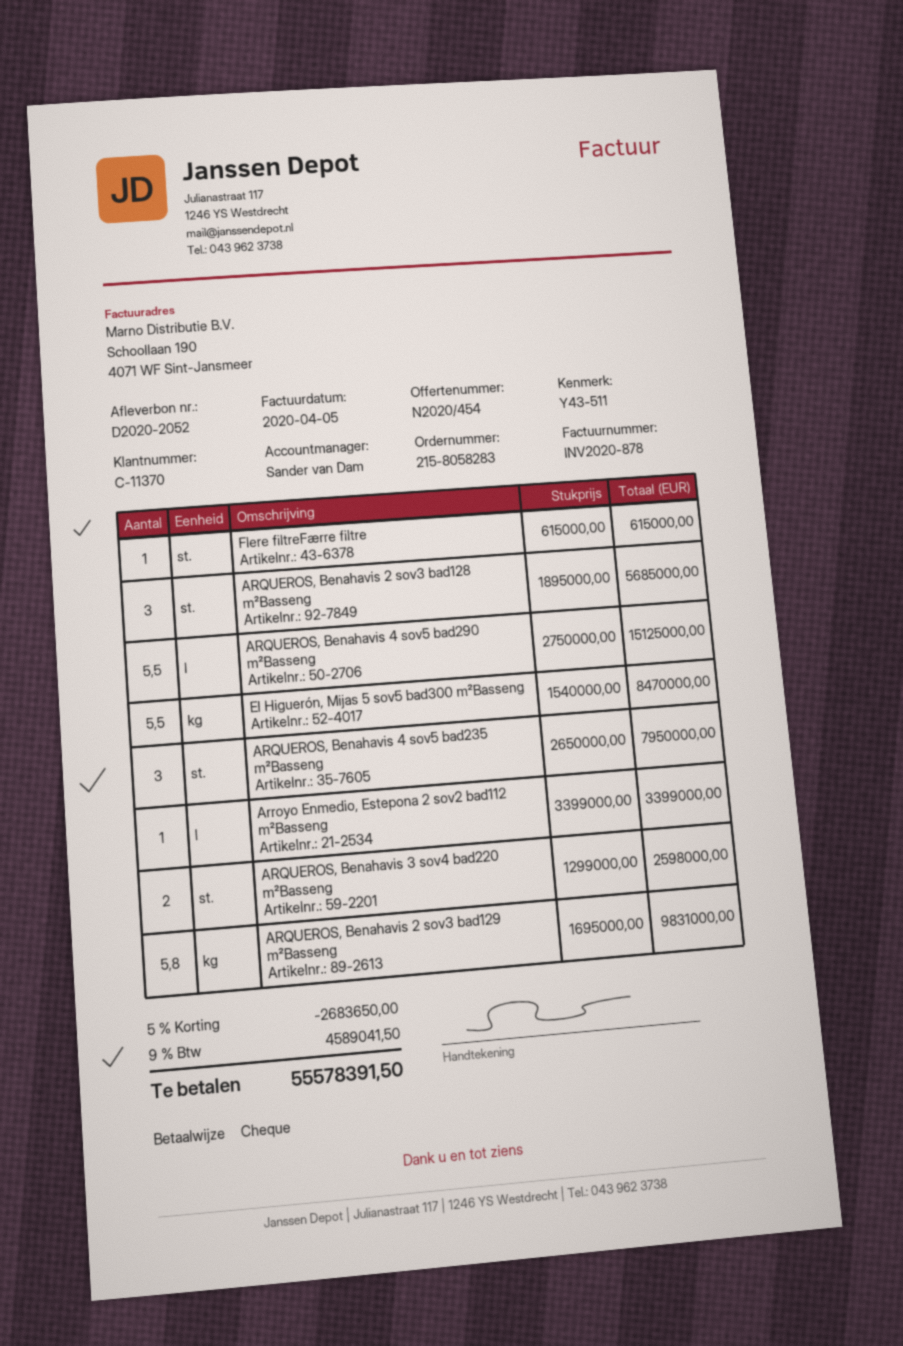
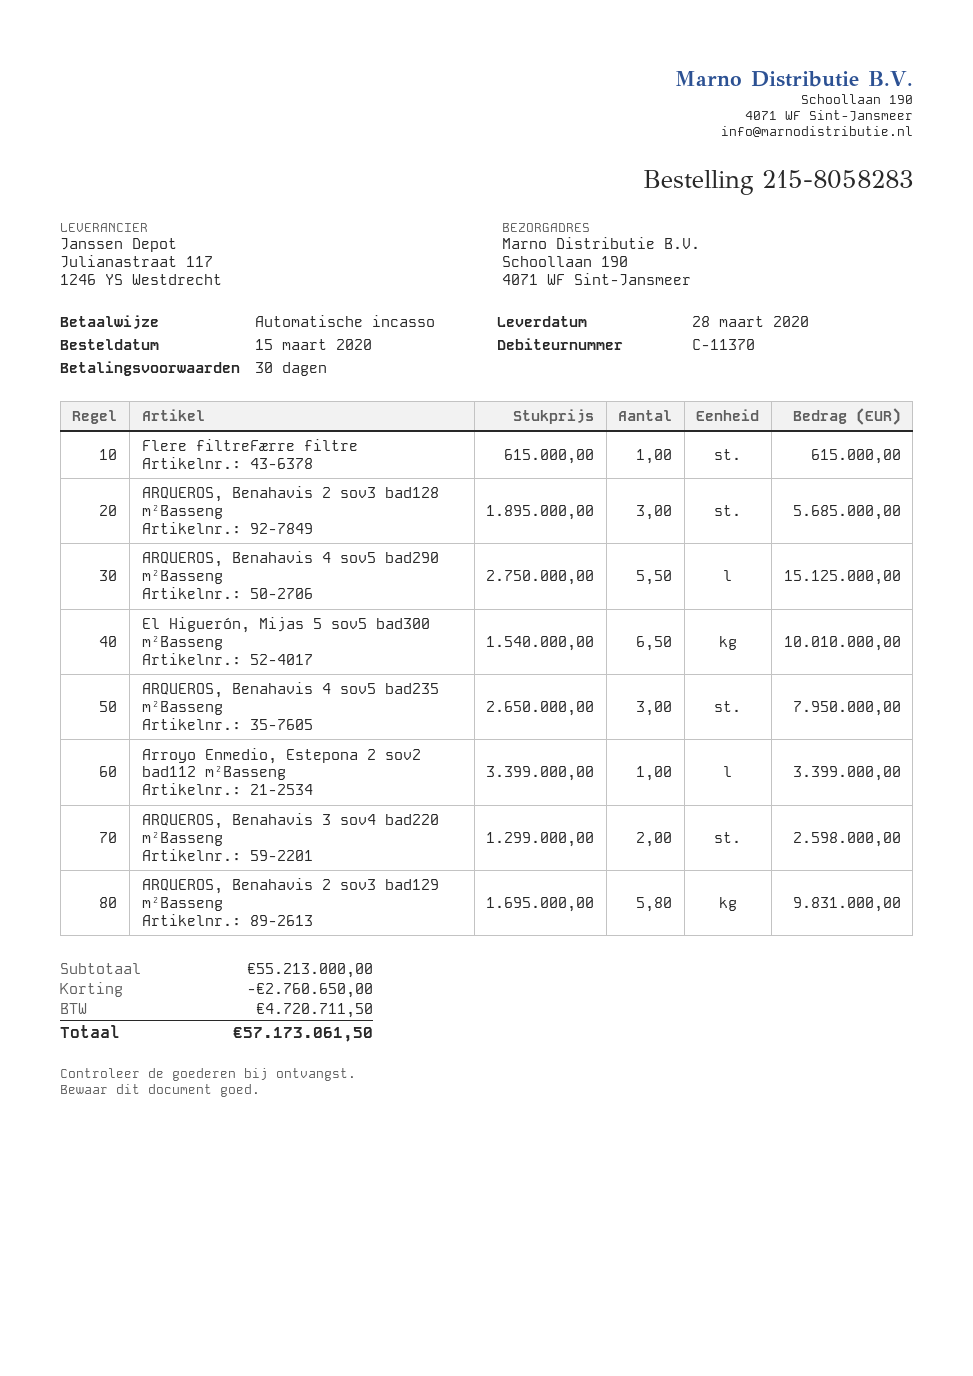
payment method: cheque -> direct debit
El Higuerón, Mijas 5 sov5 bad300 m²Basseng: 5.5 x 1540000.00 = 8470000.00 -> 6.5 x 1540000.00 = 10010000.00
discount: 2683650.00 -> 2760650.00
tax: 4589041.50 -> 4720711.50
total: 55578391.50 -> 57173061.50

